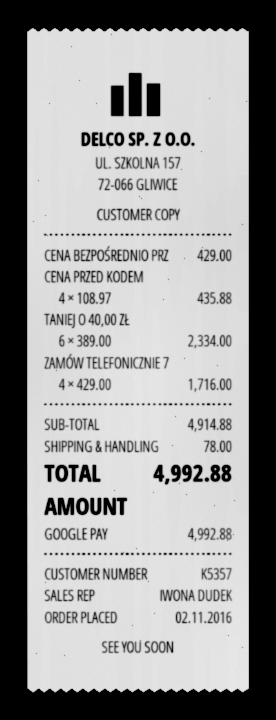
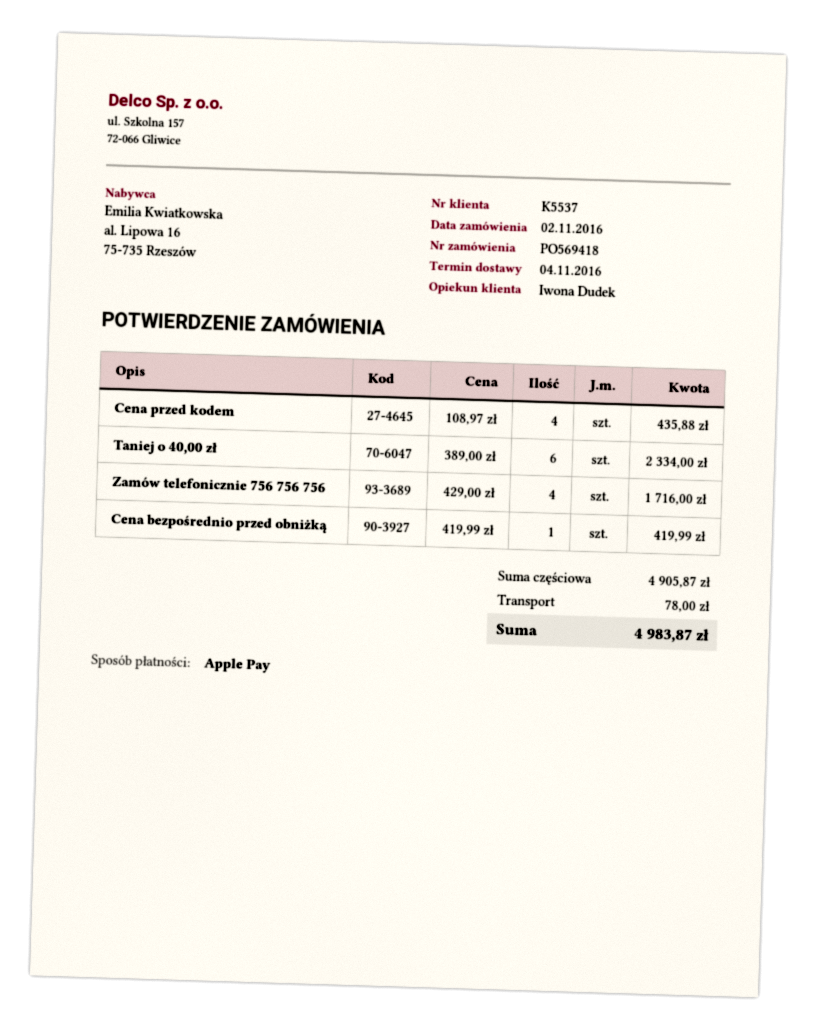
customer number: K5357 -> K5537
payment method: Google Pay -> Apple Pay
CENA BEZPOŚREDNIO PRZ: 1 x 429.00 = 429.00 -> 1 x 419.99 = 419.99
subtotal: 4914.88 -> 4905.87
total: 4992.88 -> 4983.87

